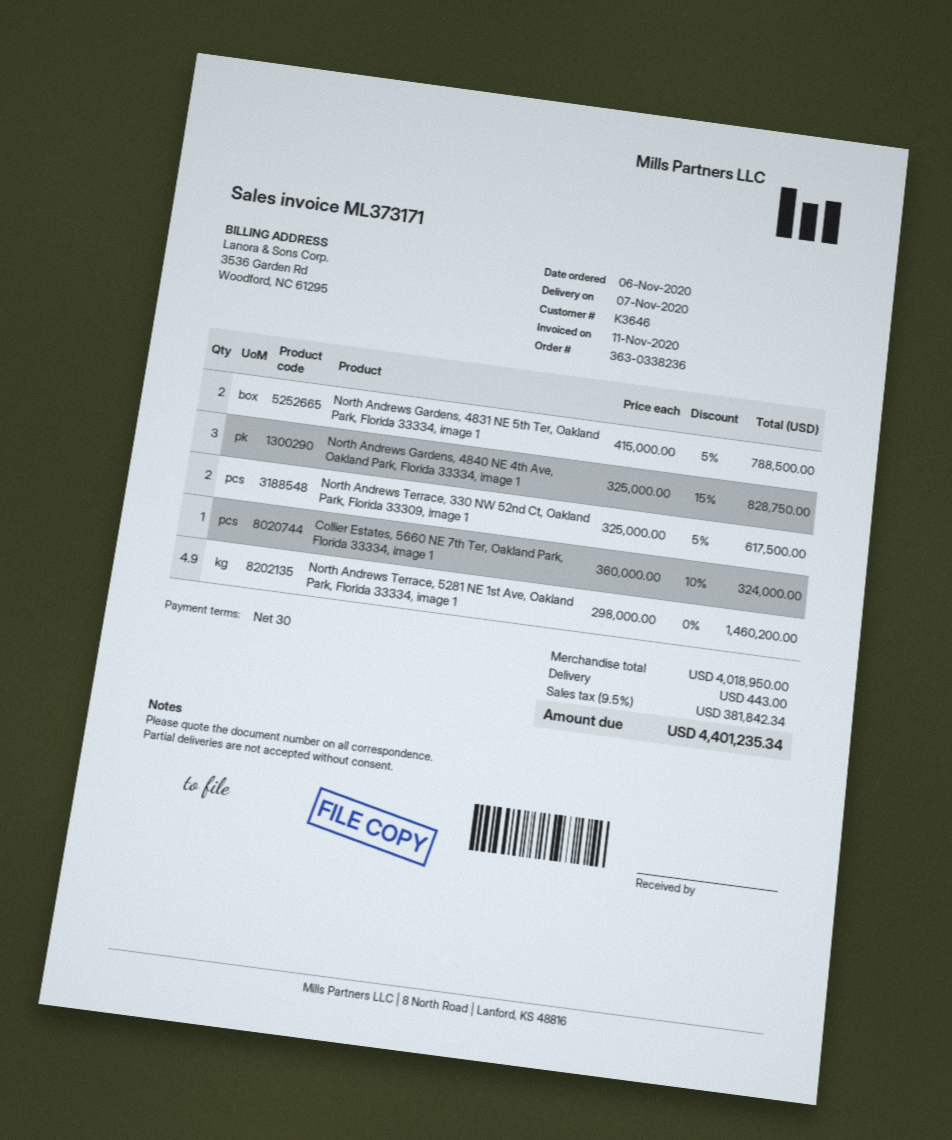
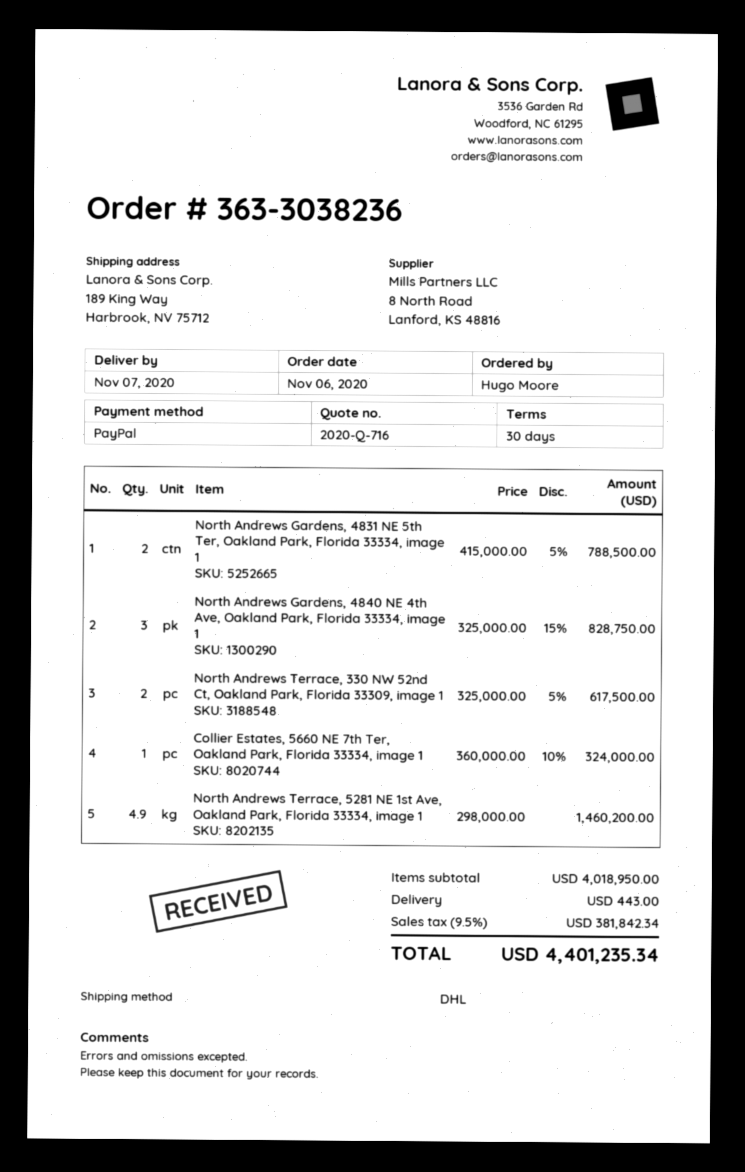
order number: 363-0338236 -> 363-3038236

